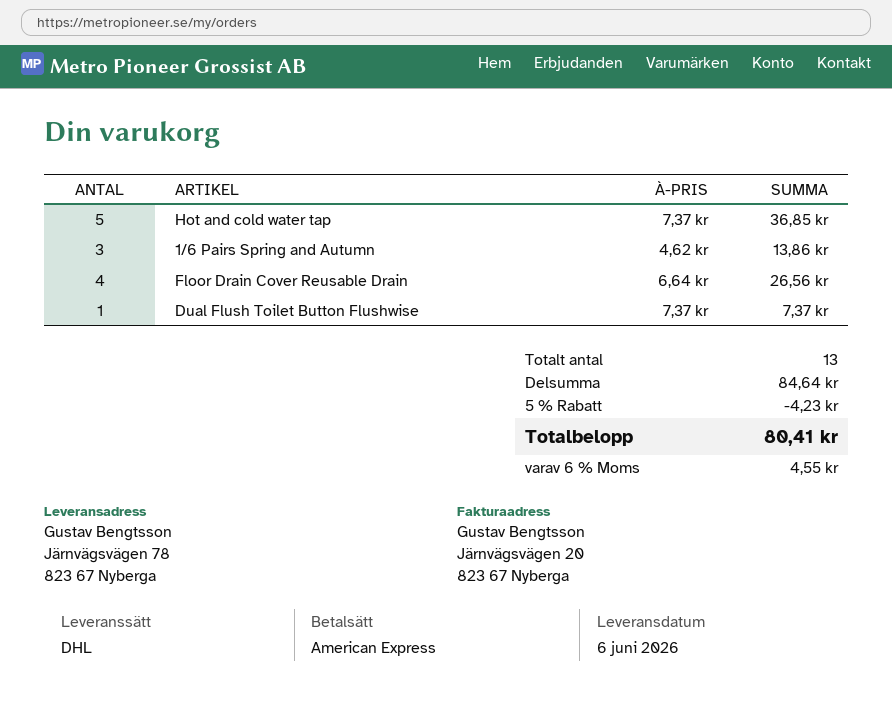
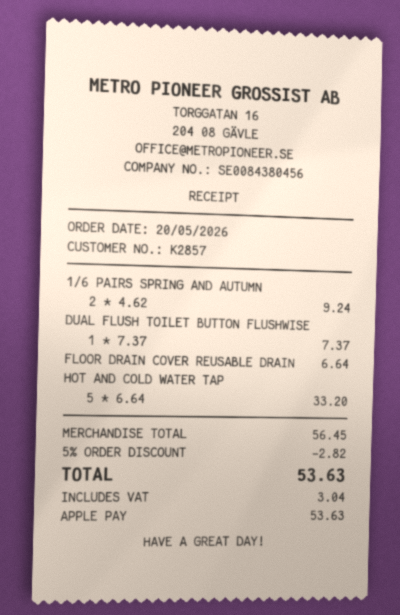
payment method: American Express -> Apple Pay
Hot and cold water tap: 5 x 7.37 = 36.85 -> 5 x 6.64 = 33.20
1/6 Pairs Spring and Autumn: 3 x 4.62 = 13.86 -> 2 x 4.62 = 9.24
Floor Drain Cover Reusable Drain: 4 x 6.64 = 26.56 -> 1 x 6.64 = 6.64
subtotal: 84.64 -> 56.45
discount: 5% = 4.23 -> 5% = 2.82
tax: 4.55 -> 3.04
total: 80.41 -> 53.63

